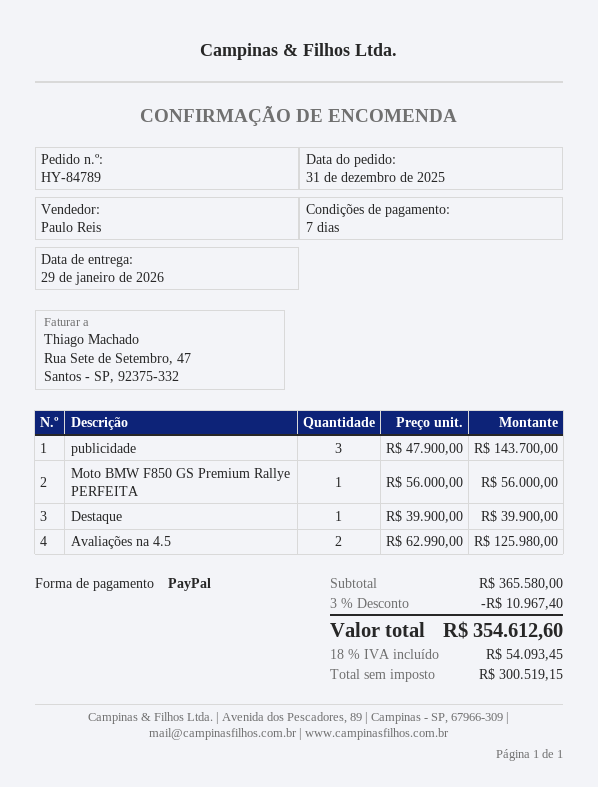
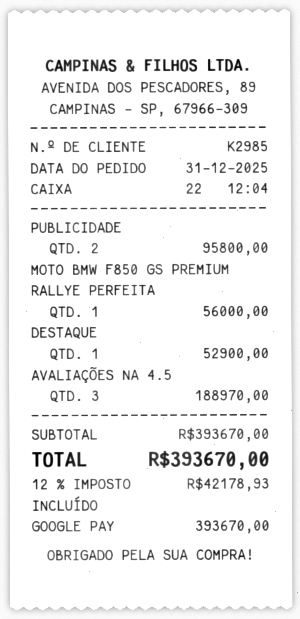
payment method: PayPal -> Google Pay
publicidade: 3 for 143700.00 -> 2 for 95800.00
Destaque: 1 for 39900.00 -> 1 for 52900.00
Avaliações na 4.5: 2 for 125980.00 -> 3 for 188970.00
subtotal: 365580.00 -> 393670.00
discount: 3% = 10967.40 -> none
tax: 18% = 54093.45 -> 12% = 42178.93
total: 354612.60 -> 393670.00

